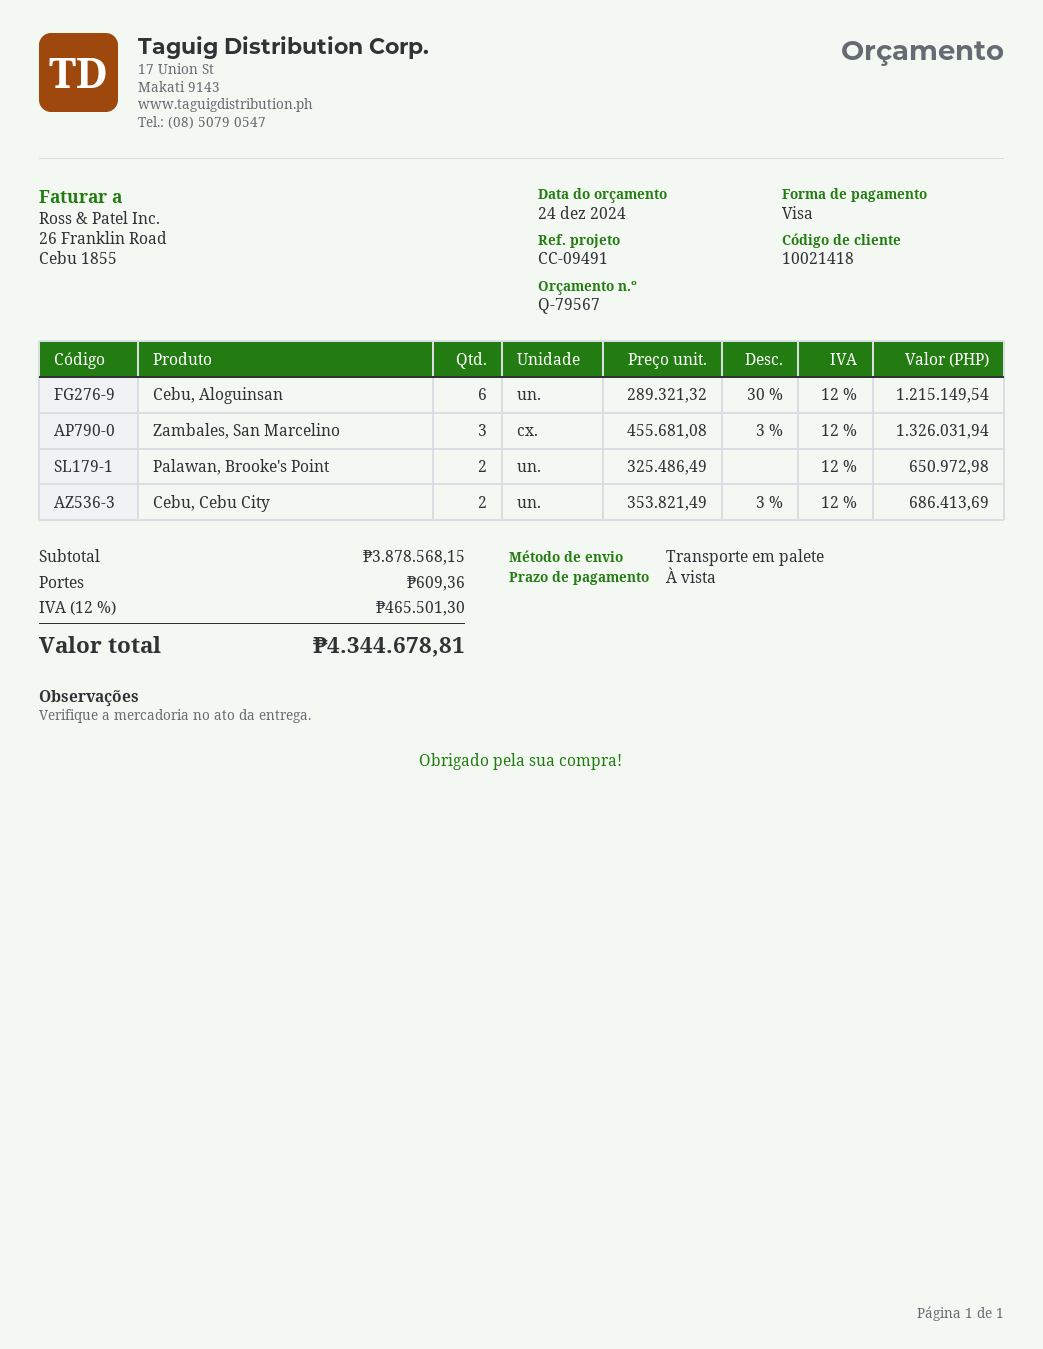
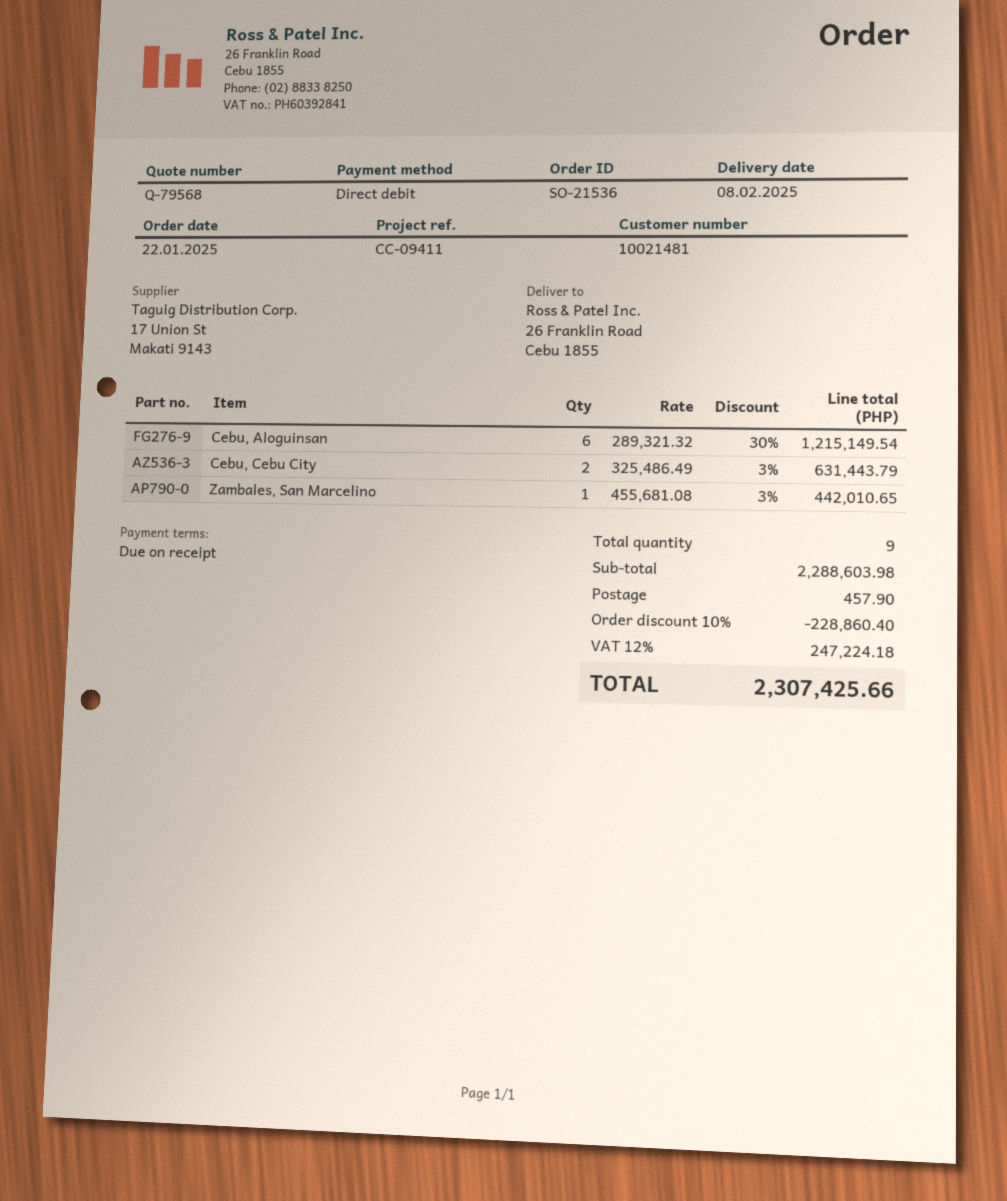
quote number: Q-79567 -> Q-79568
customer number: 10021418 -> 10021481
reference: CC-09491 -> CC-09411
payment method: Visa -> direct debit
Zambales, San Marcelino: 3 x 455681.08 - 3% = 1326031.94 -> 1 x 455681.08 - 3% = 442010.65
Palawan, Brooke's Point: 2 x 325486.49 = 650972.98 -> none
Cebu, Cebu City: 2 x 353821.49 - 3% = 686413.69 -> 2 x 325486.49 - 3% = 631443.79
subtotal: 3878568.15 -> 2288603.98
discount: none -> 10% = 228860.40
shipping: 609.36 -> 457.90
tax: 12% = 465501.30 -> 12% = 247224.18
total: 4344678.81 -> 2307425.66

